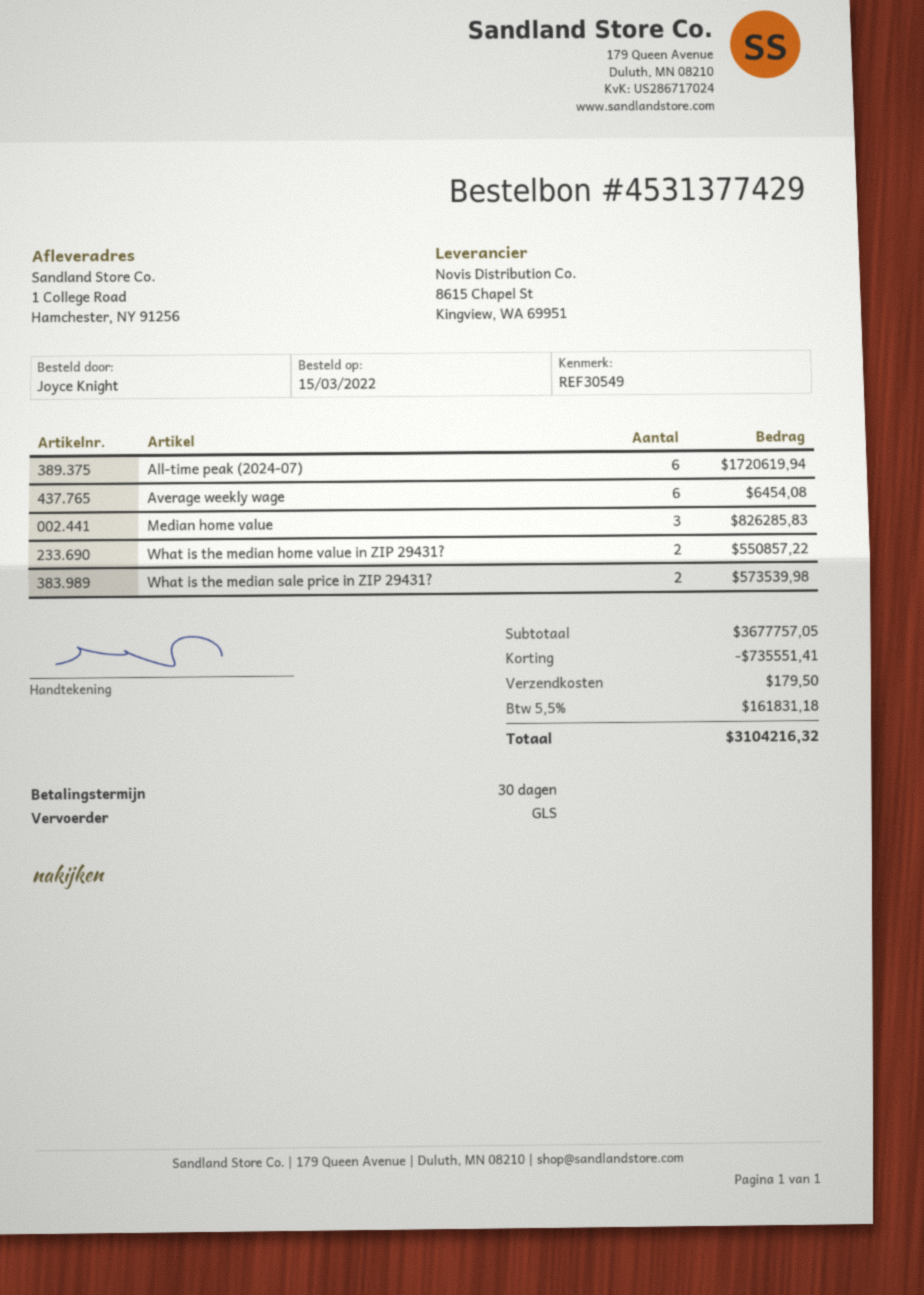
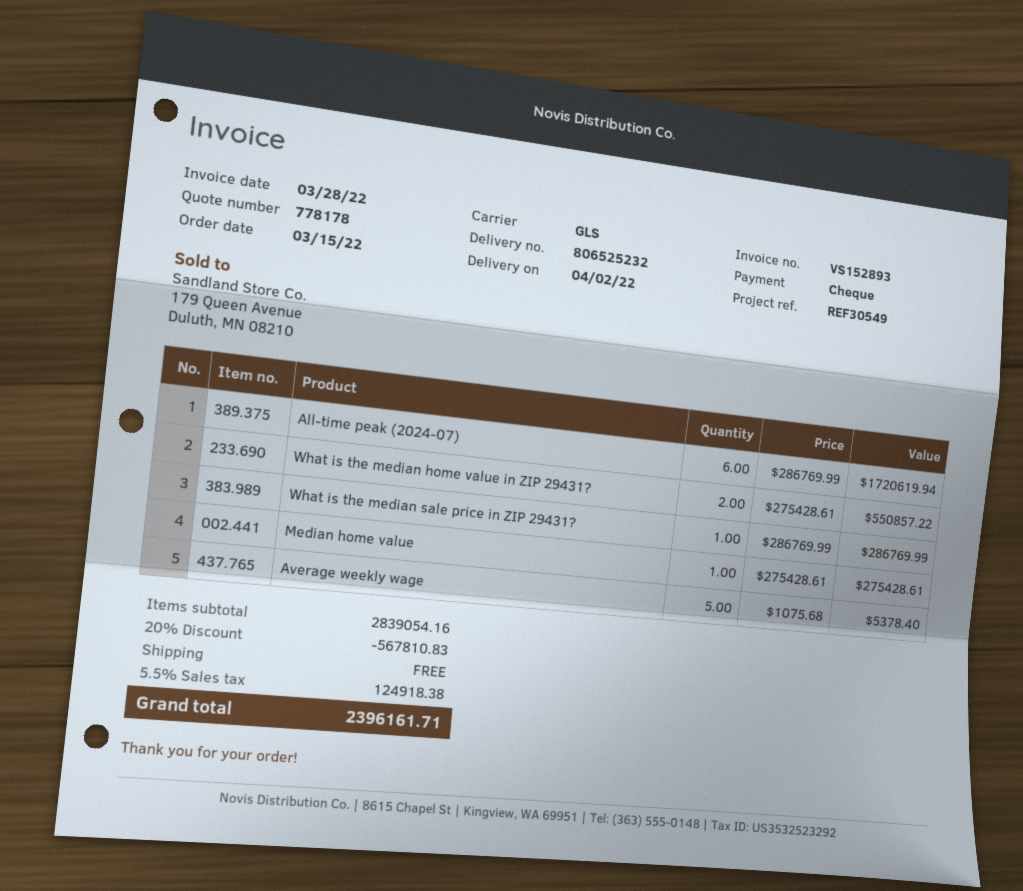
Average weekly wage: 6 for 6454.08 -> 5 for 5378.40
Median home value: 3 for 826285.83 -> 1 for 275428.61
What is the median sale price in ZIP 29431?: 2 for 573539.98 -> 1 for 286769.99
subtotal: 3677757.05 -> 2839054.16
discount: 735551.41 -> 567810.83
shipping: 179.50 -> 0.00
tax: 5.5% = 161831.18 -> 5.5% = 124918.38
total: 3104216.32 -> 2396161.71

